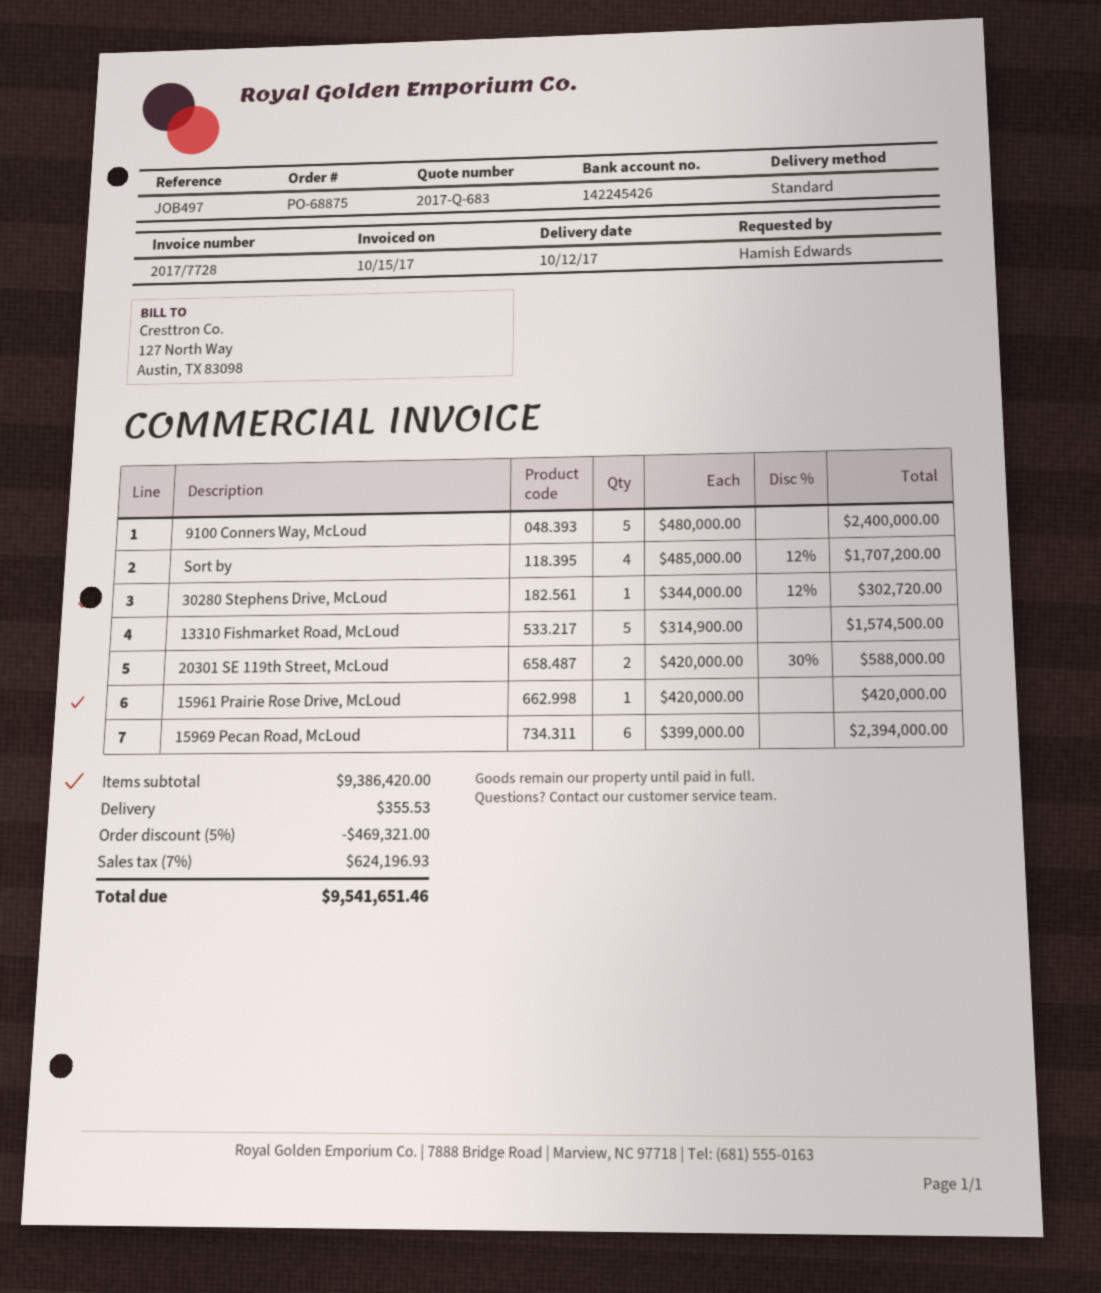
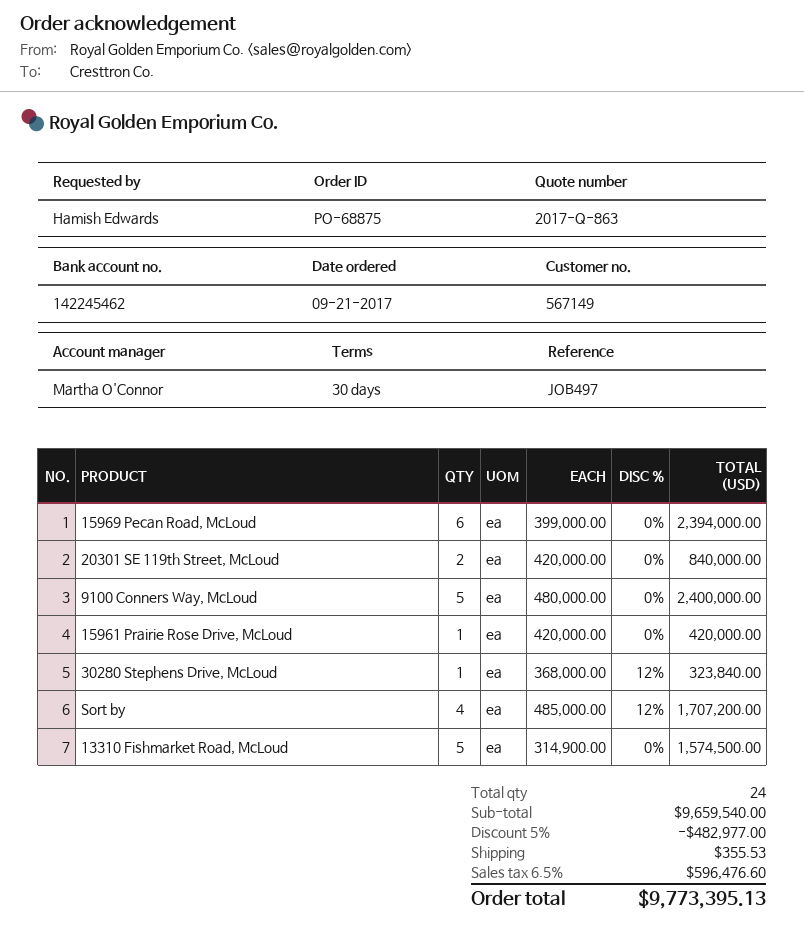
quote number: 2017-Q-683 -> 2017-Q-863
bank account: 142245426 -> 142245462
30280 Stephens Drive, McLoud: 1 x 344000.00 - 12% = 302720.00 -> 1 x 368000.00 - 12% = 323840.00
20301 SE 119th Street, McLoud: 2 x 420000.00 - 30% = 588000.00 -> 2 x 420000.00 = 840000.00
subtotal: 9386420.00 -> 9659540.00
discount: 5% = 469321.00 -> 5% = 482977.00
tax: 7% = 624196.93 -> 6.5% = 596476.60
total: 9541651.46 -> 9773395.13

